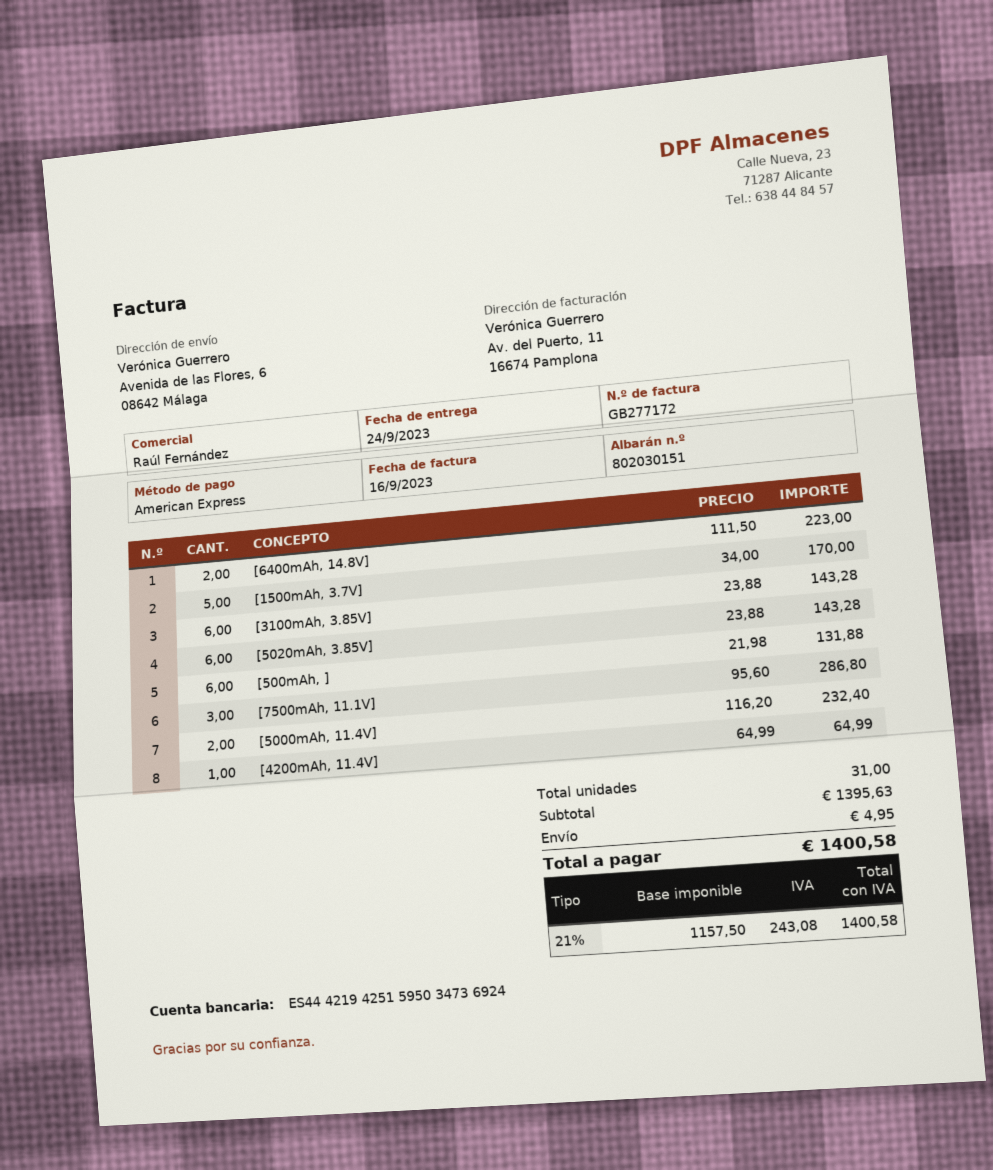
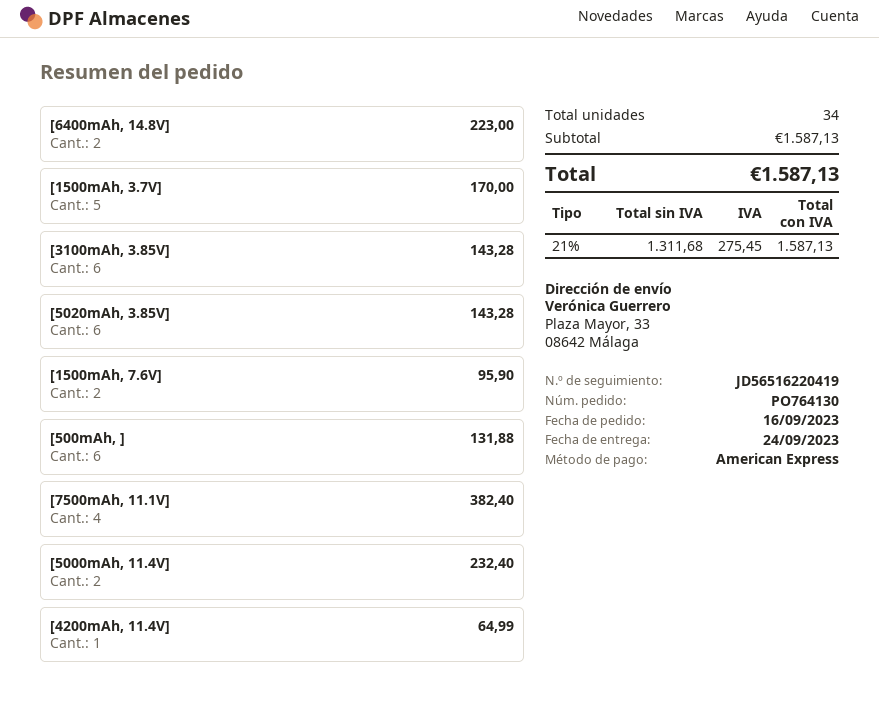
ship to: Avenida de las Flores, 6, 08642 Málaga -> Plaza Mayor, 33, 08642 Málaga
[7500mAh, 11.1V]: 3 for 286.80 -> 4 for 382.40
[1500mAh, 7.6V]: none -> 2 for 95.90
total quantity: 31 -> 34
subtotal: 1395.63 -> 1587.13
shipping: 4.95 -> none
net: 1157.50 -> 1311.68
tax: 21% = 243.08 -> 21% = 275.45
total: 1400.58 -> 1587.13

